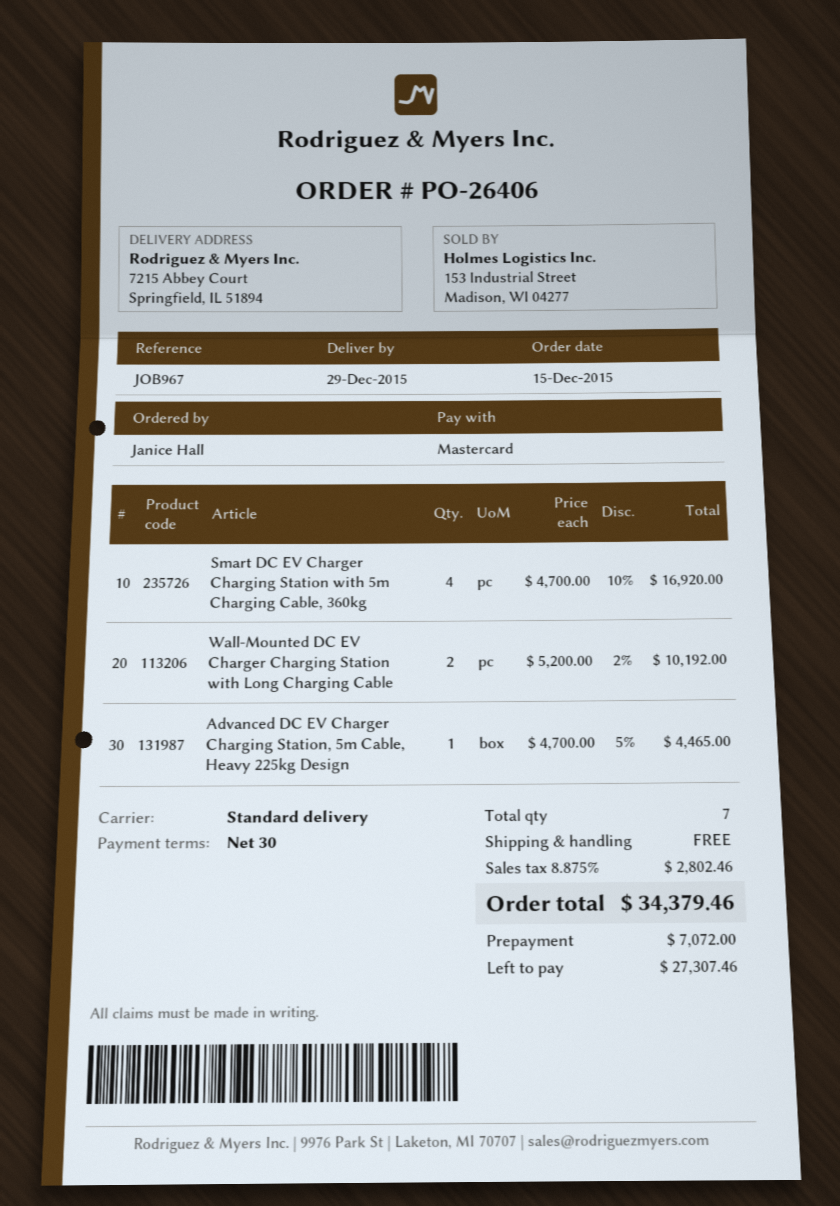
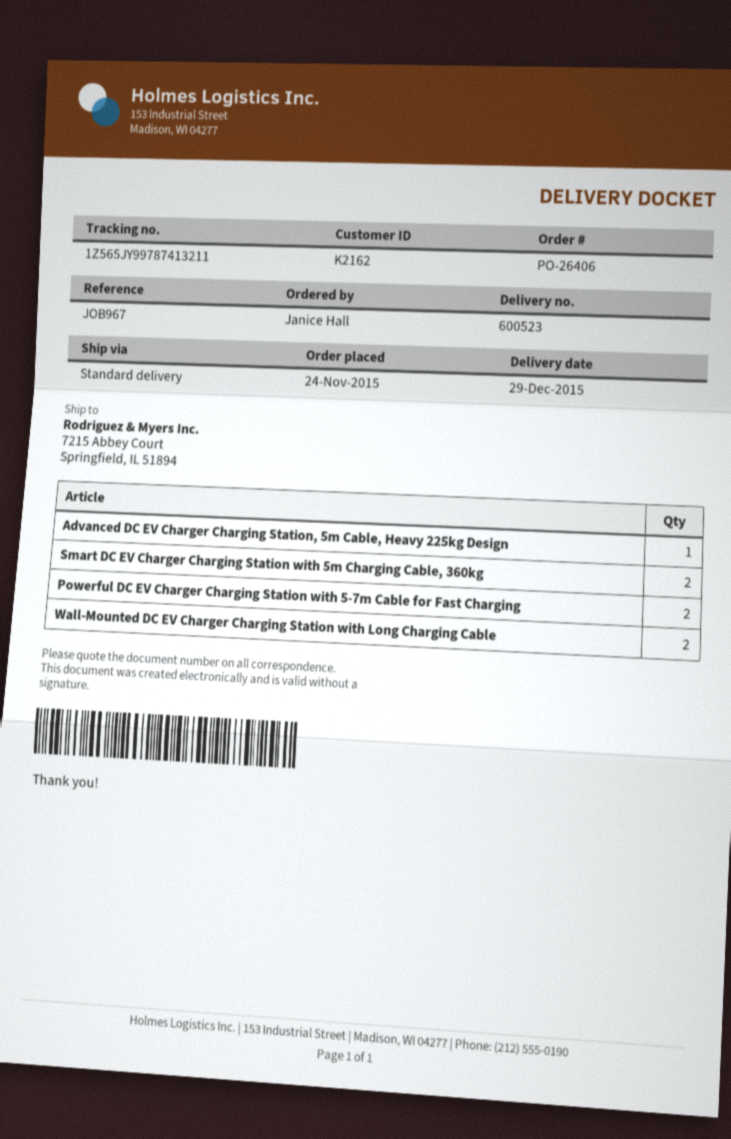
order date: 2015-12-15 -> 2015-11-24
Smart DC EV Charger Charging Station with 5m Charging Cable, 360kg: 4 -> 2
Powerful DC EV Charger Charging Station with 5-7m Cable for Fast Charging: none -> 2

